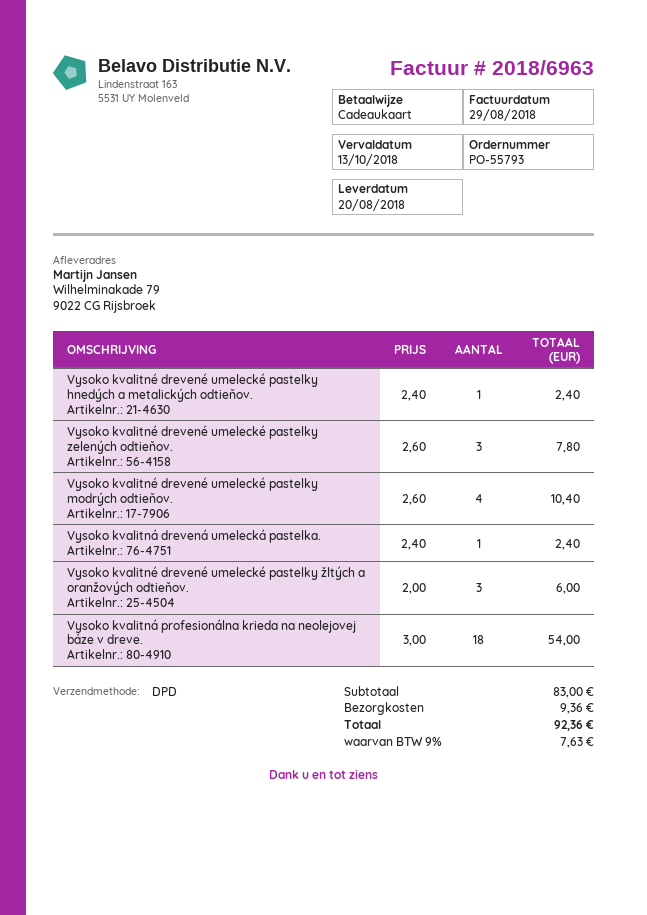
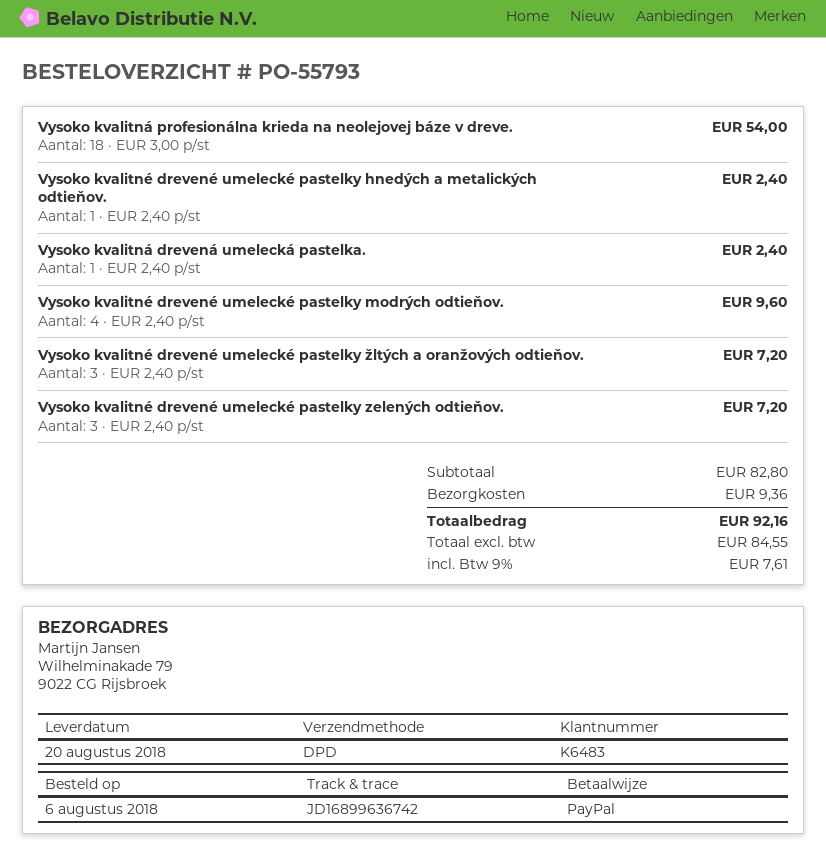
payment method: gift card -> PayPal
Vysoko kvalitné drevené umelecké pastelky zelených odtieňov.: 3 x 2.60 = 7.80 -> 3 x 2.40 = 7.20
Vysoko kvalitné drevené umelecké pastelky modrých odtieňov.: 4 x 2.60 = 10.40 -> 4 x 2.40 = 9.60
Vysoko kvalitné drevené umelecké pastelky žltých a oranžových odtieňov.: 3 x 2.00 = 6.00 -> 3 x 2.40 = 7.20
subtotal: 83.00 -> 82.80
tax: 9% = 7.63 -> 9% = 7.61
total: 92.36 -> 92.16

